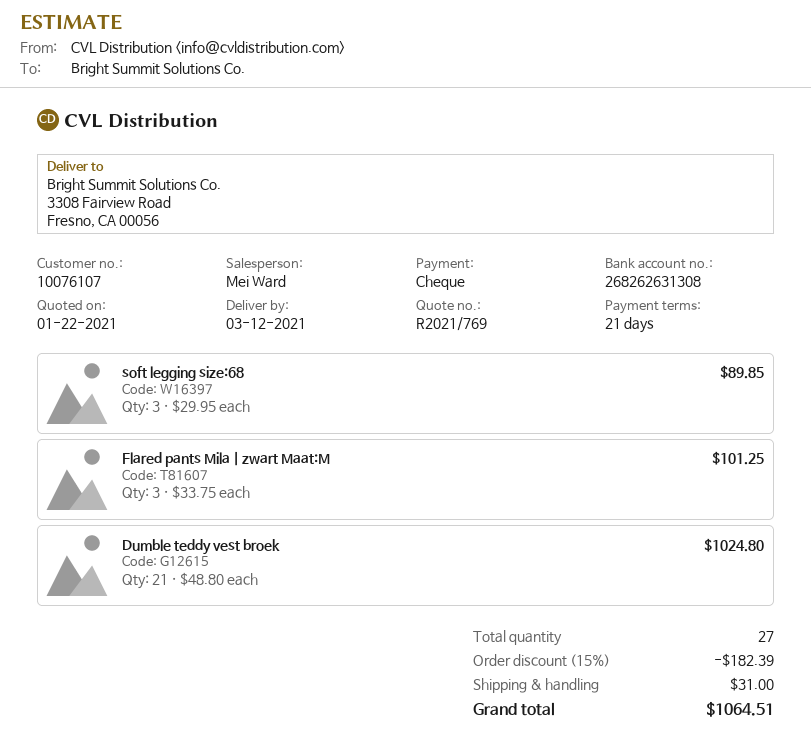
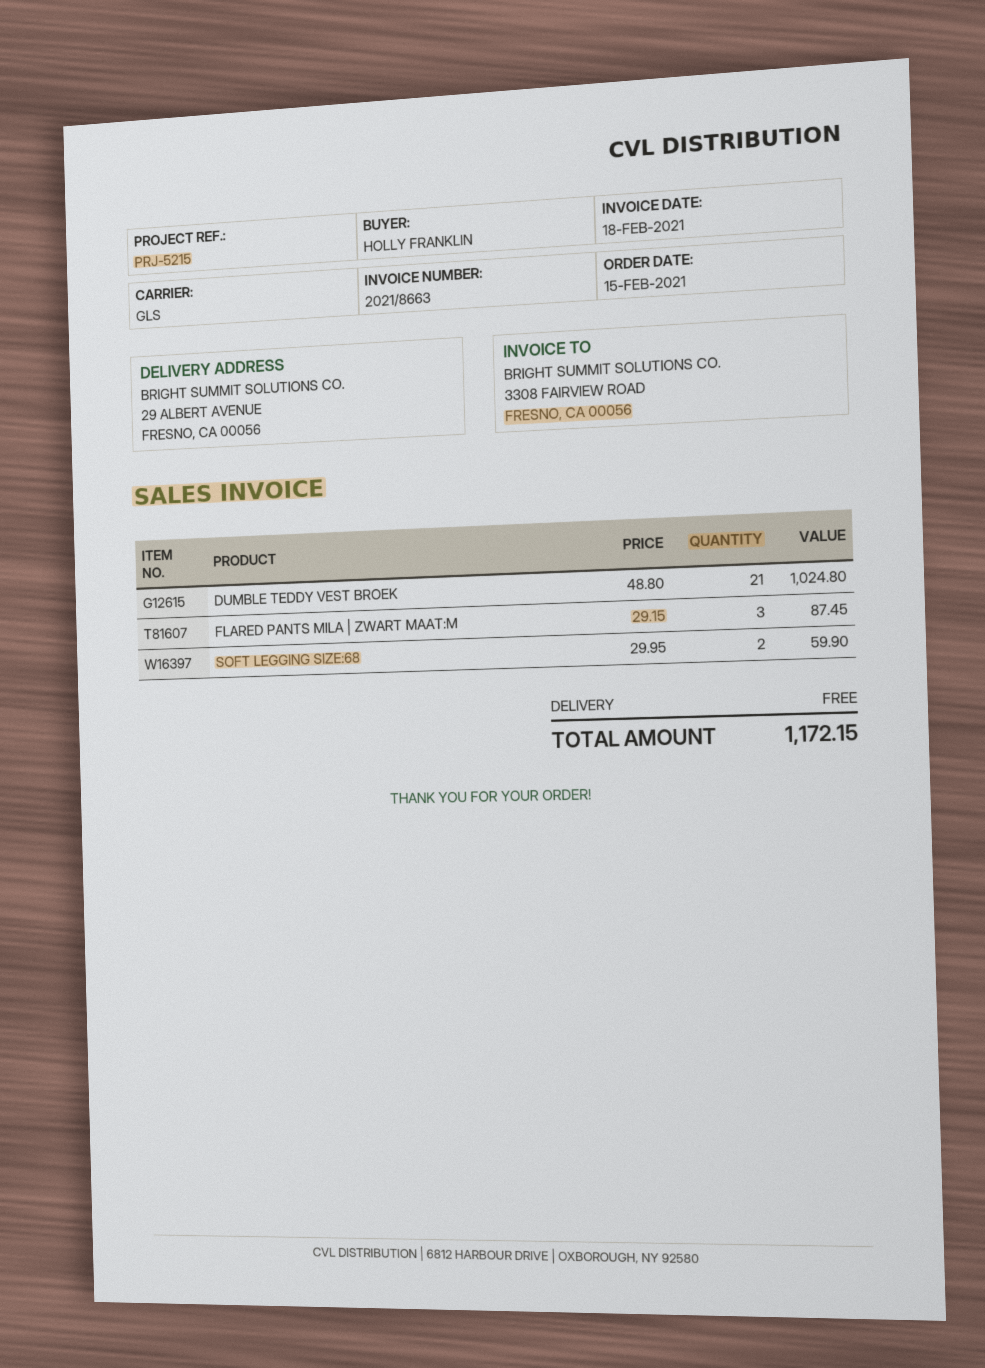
ship to: 3308 Fairview Road, Fresno, CA 00056 -> 29 ALBERT AVENUE, FRESNO, CA 00056
soft legging size:68: 3 x 29.95 = 89.85 -> 2 x 29.95 = 59.90
Flared pants Mila | zwart Maat:M: 3 x 33.75 = 101.25 -> 3 x 29.15 = 87.45
discount: 15% = 182.39 -> none
shipping: 31.00 -> 0.00
total: 1064.51 -> 1172.15

